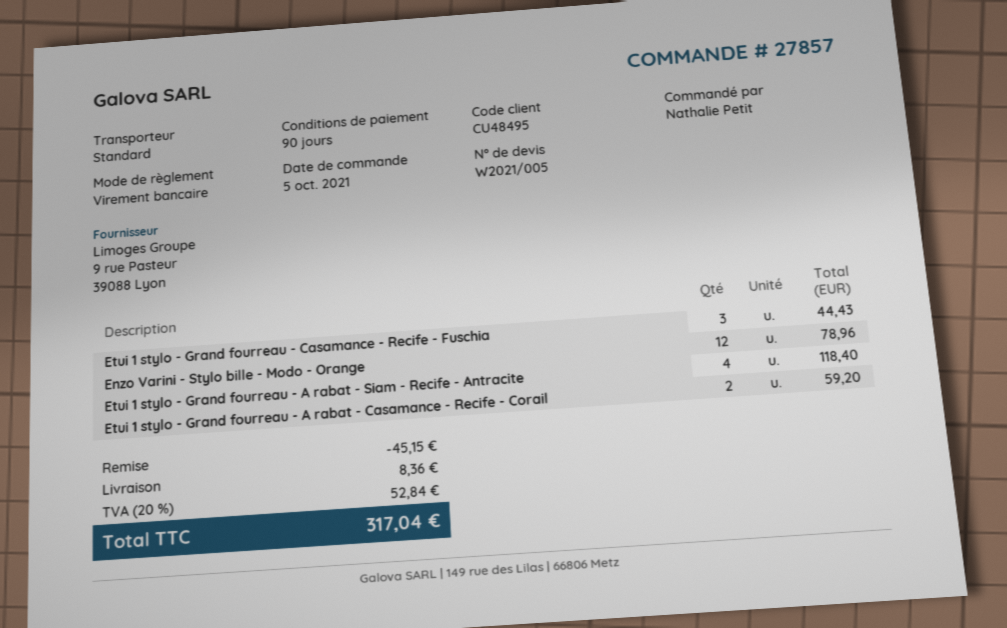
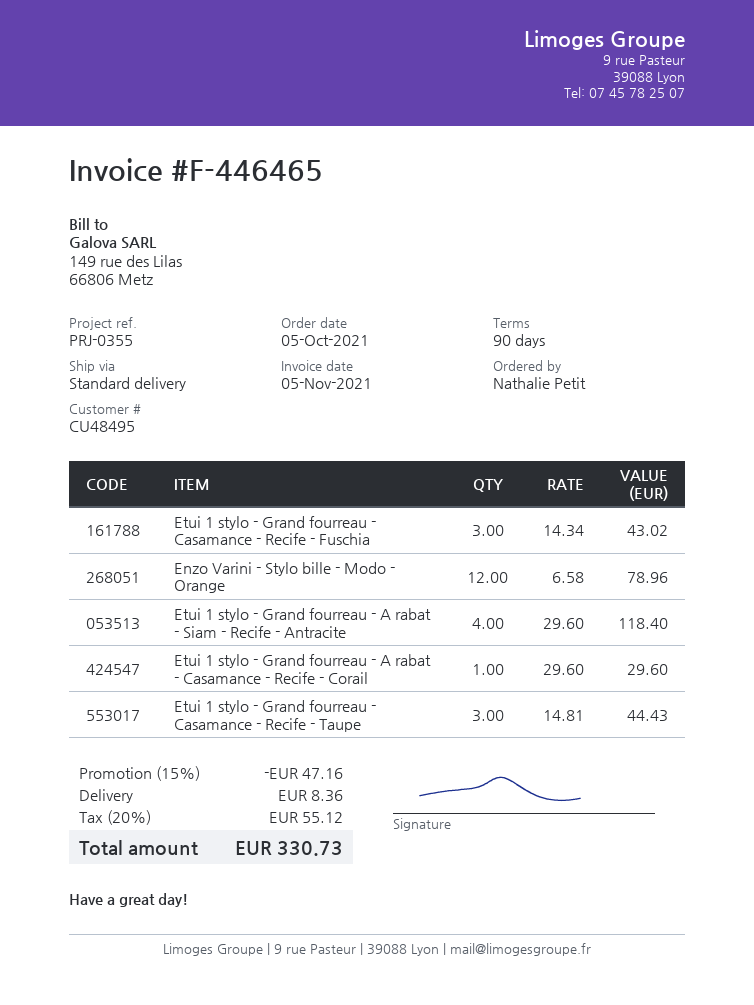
Etui 1 stylo - Grand fourreau - Casamance - Recife - Fuschia: 3 for 44.43 -> 3 for 43.02
Etui 1 stylo - Grand fourreau - A rabat - Casamance - Recife - Corail: 2 for 59.20 -> 1 for 29.60
Etui 1 stylo - Grand fourreau - Casamance - Recife - Taupe: none -> 3 for 44.43
discount: 45.15 -> 47.16
tax: 20% = 52.84 -> 20% = 55.12
total: 317.04 -> 330.73

